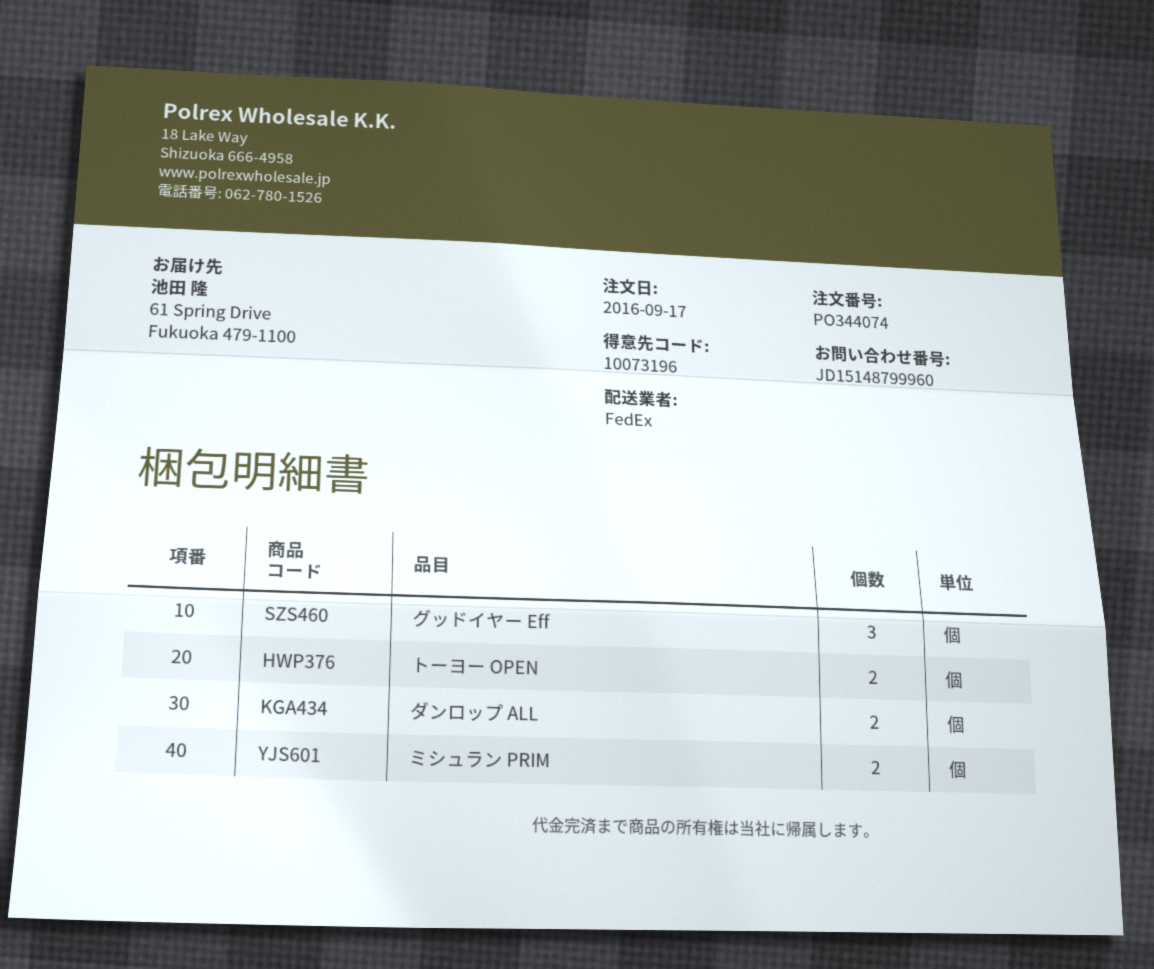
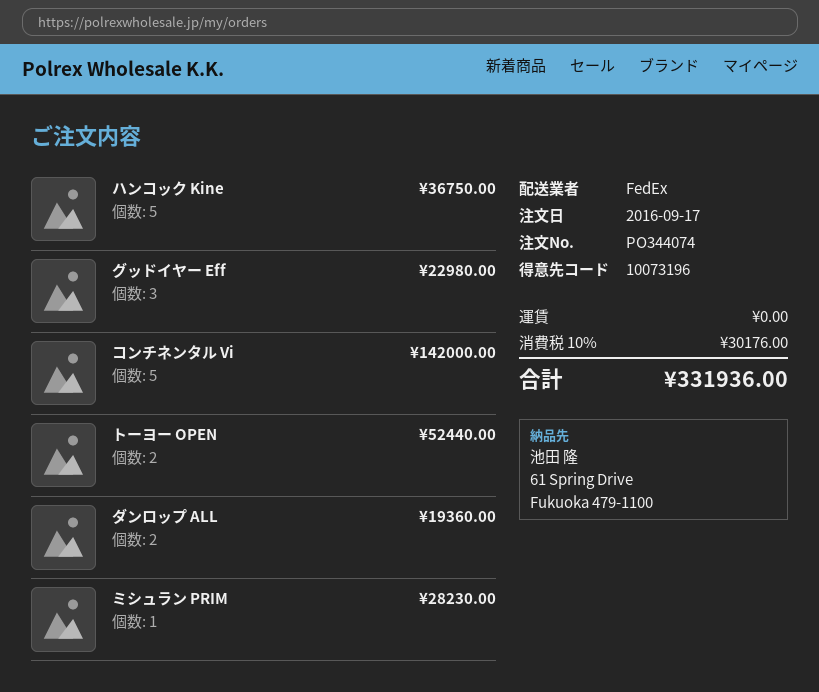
ミシュラン PRIM: 2 -> 1
ハンコック Kine: none -> 5
コンチネンタル Vi: none -> 5

